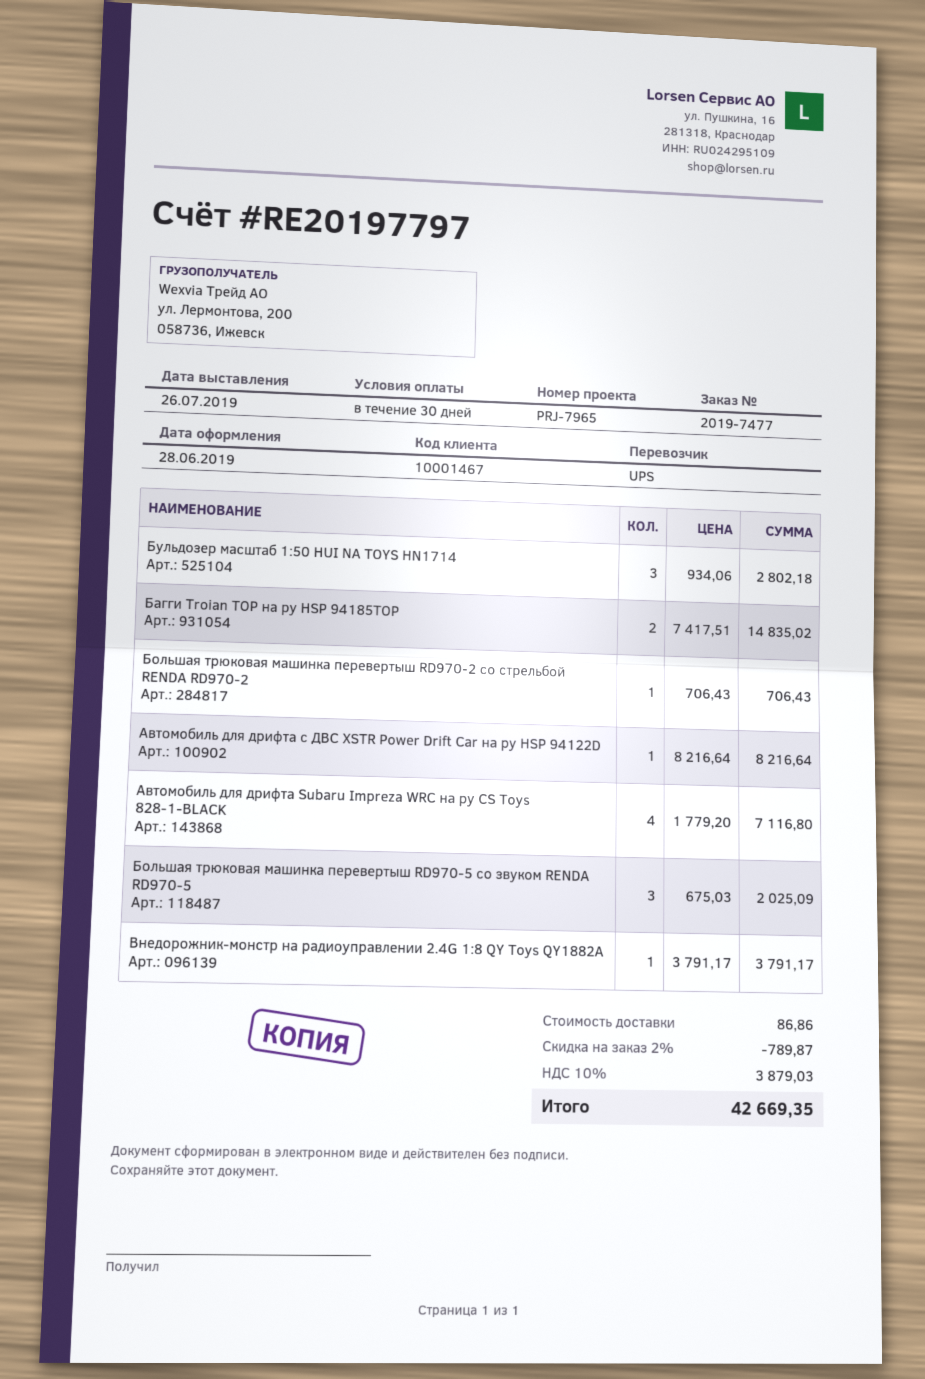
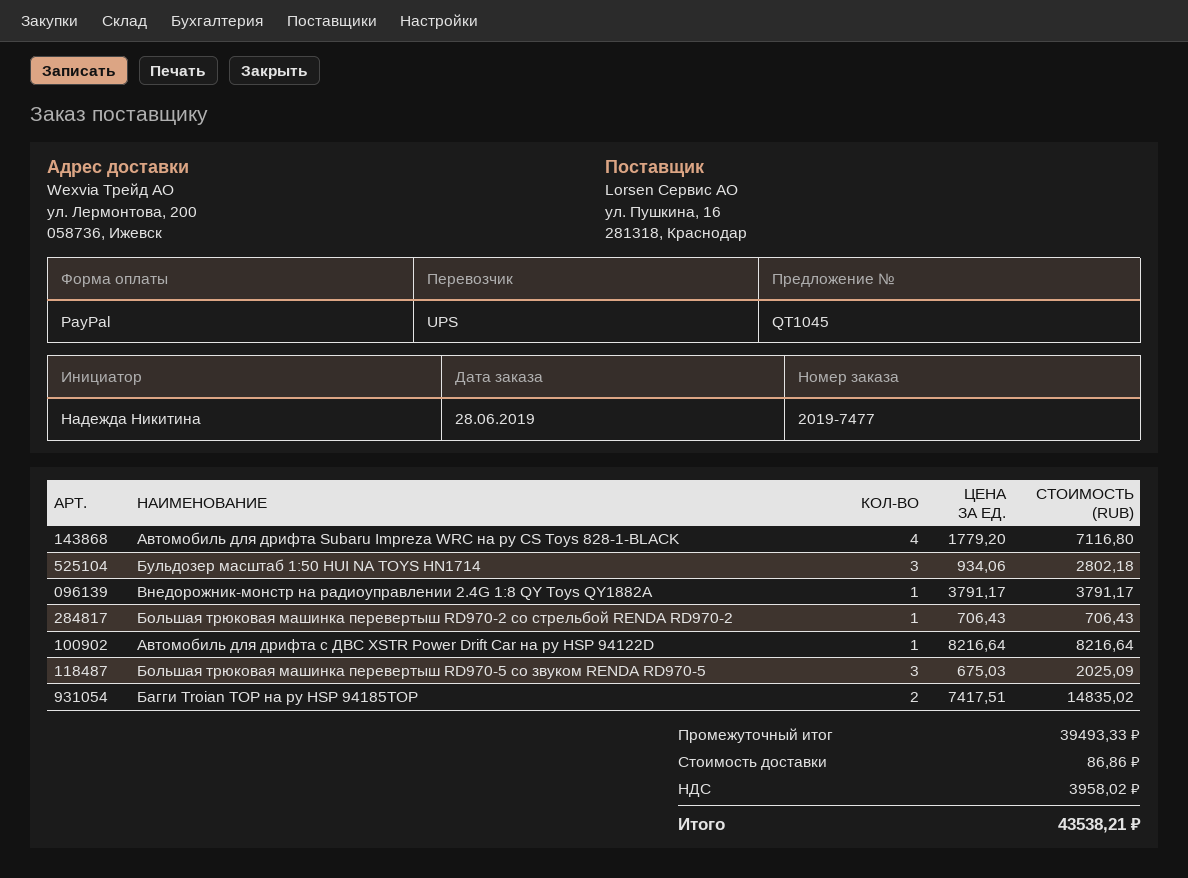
discount: 2% = 789.87 -> none
tax: 3879.03 -> 3958.02
total: 42669.35 -> 43538.21

